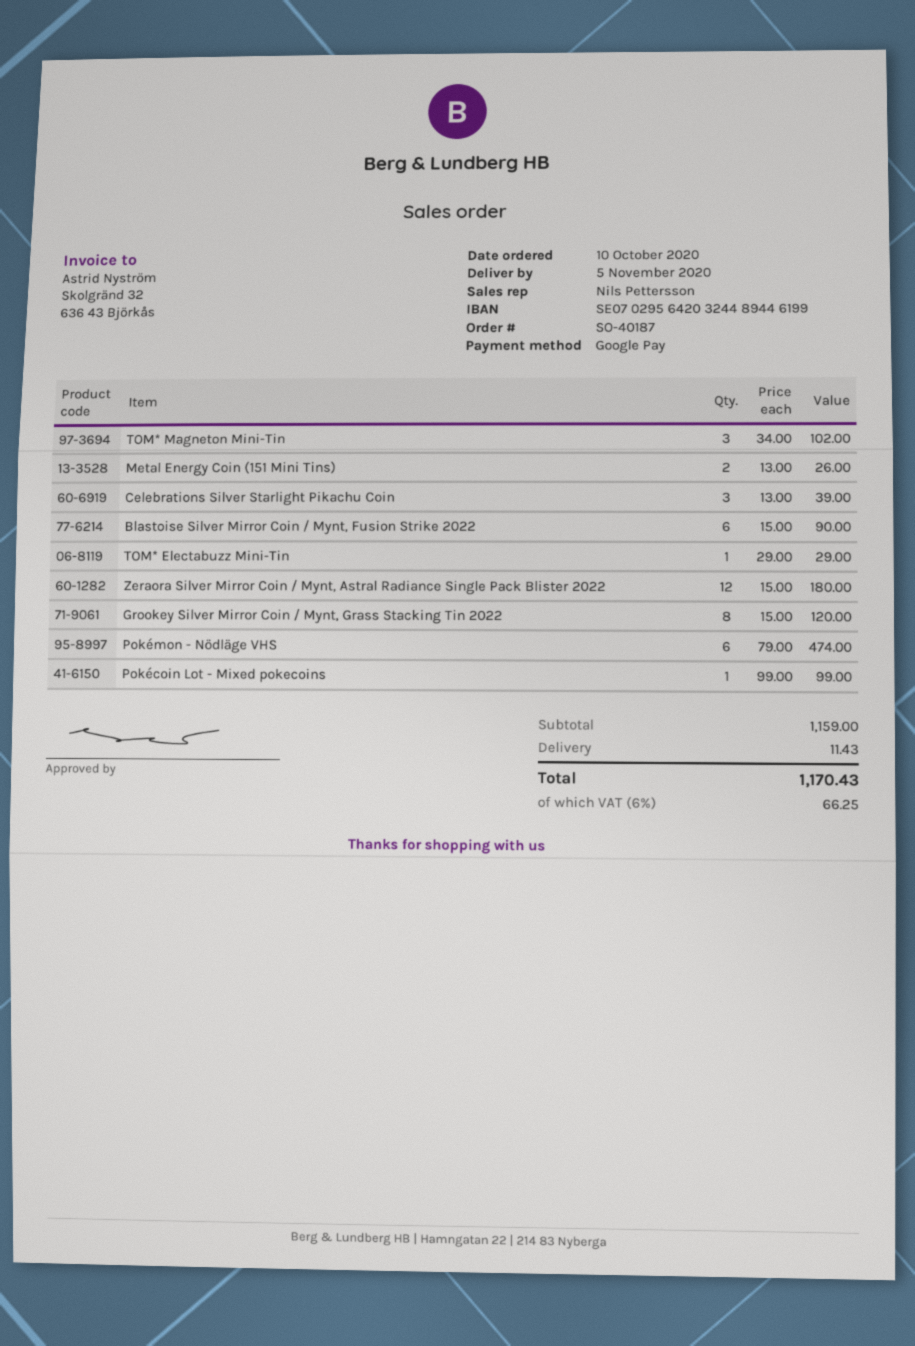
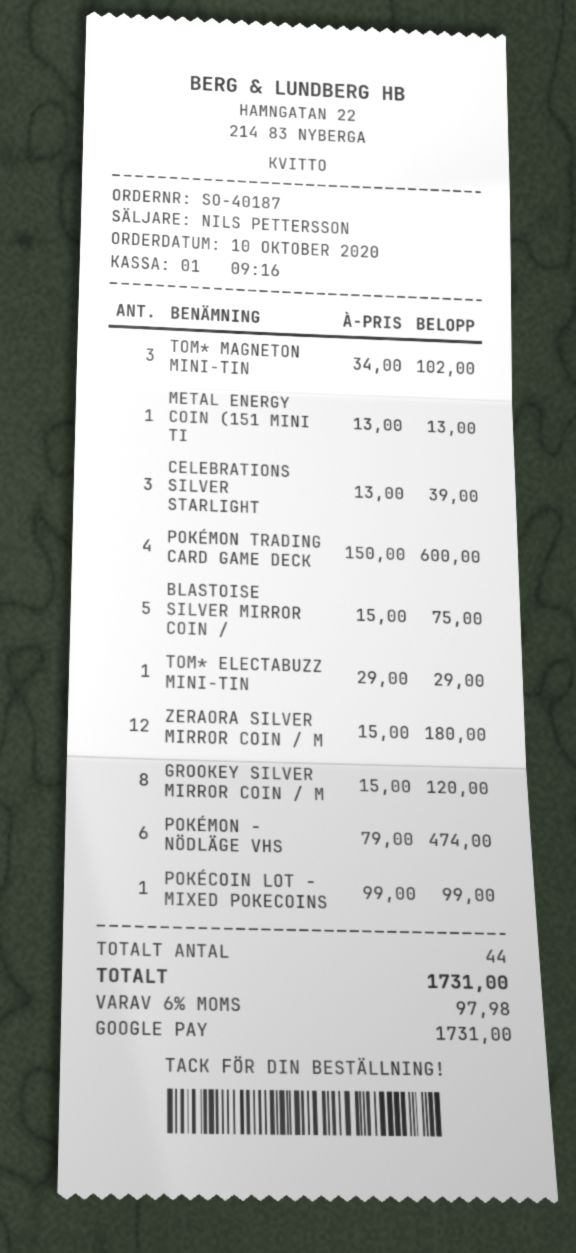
Metal Energy Coin (151 Mini Tins): 2 x 13.00 = 26.00 -> 1 x 13.00 = 13.00
Blastoise Silver Mirror Coin / Mynt, Fusion Strike 2022: 6 x 15.00 = 90.00 -> 5 x 15.00 = 75.00
POKÉMON TRADING CARD GAME DECK: none -> 4 x 150.00 = 600.00
shipping: 11.43 -> none
tax: 6% = 66.25 -> 6% = 97.98
total: 1170.43 -> 1731.00

